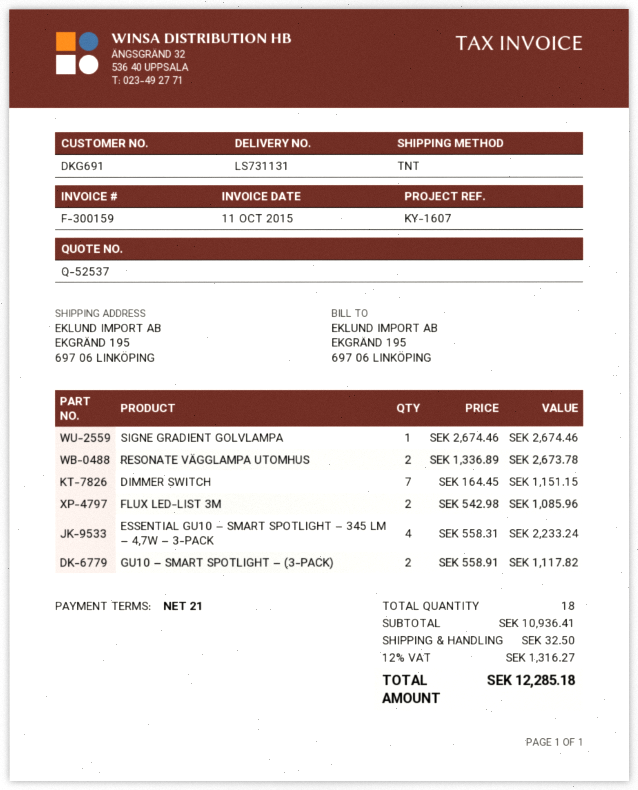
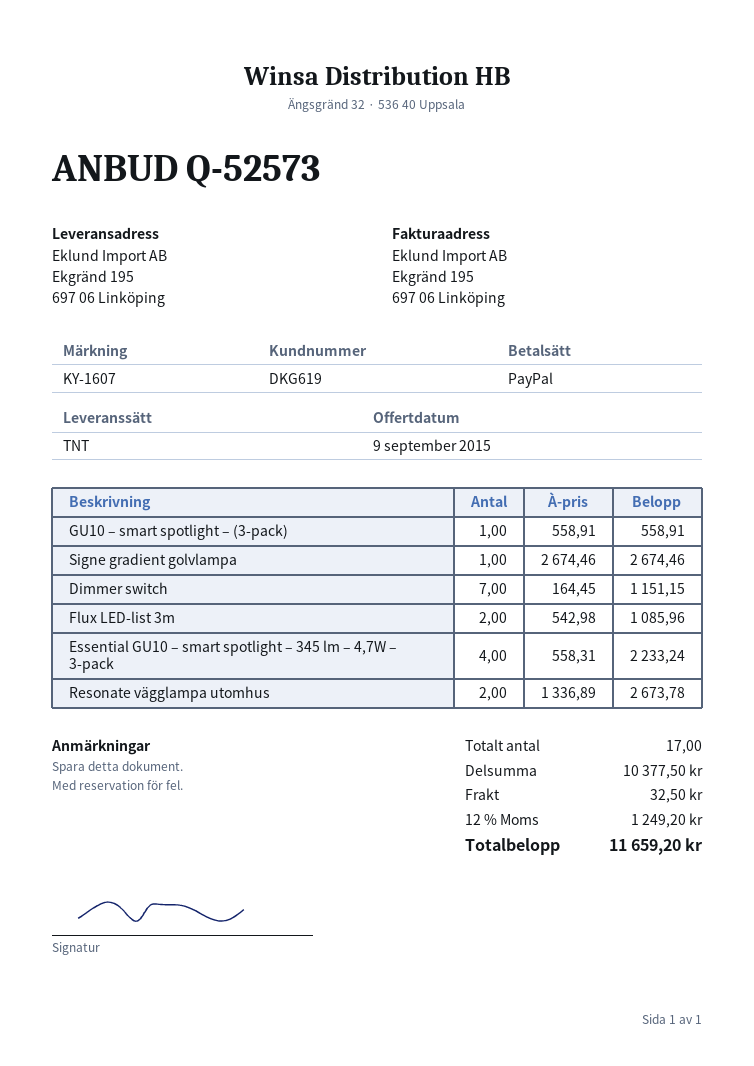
quote number: Q-52537 -> Q-52573
customer number: DKG691 -> DKG619
GU10 – SMART SPOTLIGHT – (3-PACK): 2 x 558.91 = 1117.82 -> 1 x 558.91 = 558.91
total quantity: 18 -> 17
subtotal: 10936.41 -> 10377.50
tax: 12% = 1316.27 -> 12% = 1249.20
total: 12285.18 -> 11659.20

